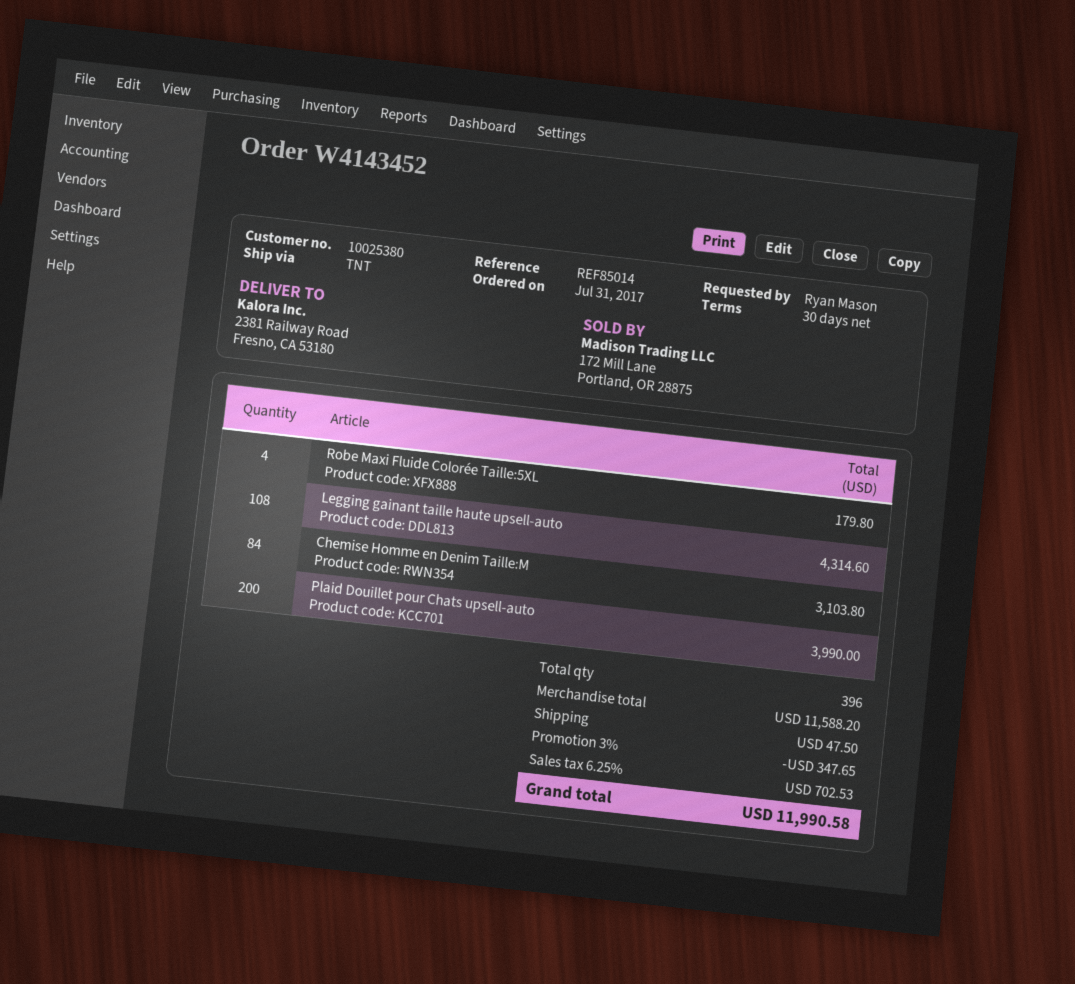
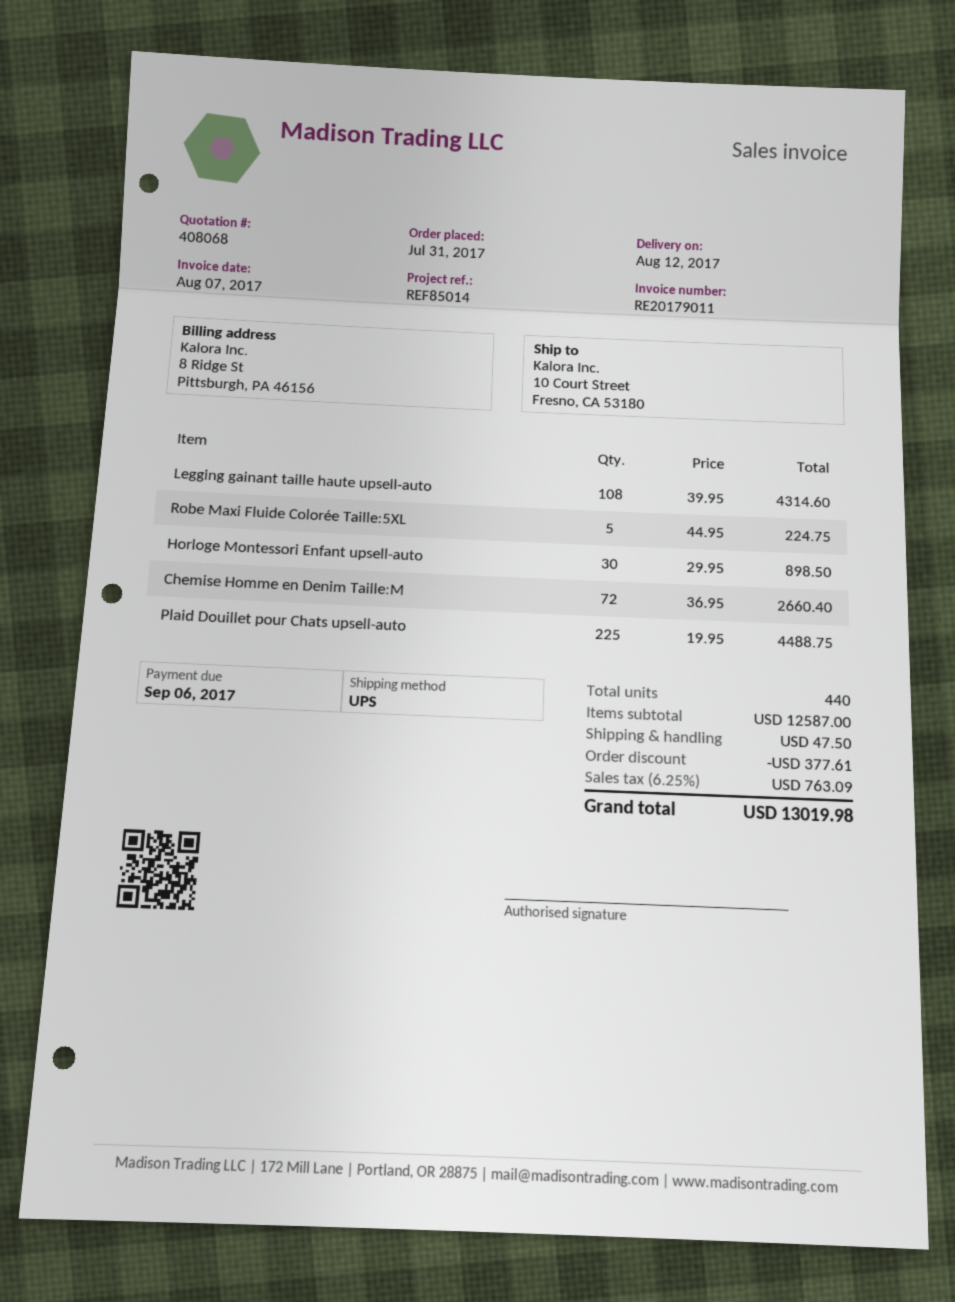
shipping method: TNT -> UPS
ship to: 2381 Railway Road, Fresno, CA 53180 -> 10 Court Street, Fresno, CA 53180
Robe Maxi Fluide Colorée Taille:5XL: 4 for 179.80 -> 5 for 224.75
Chemise Homme en Denim Taille:M: 84 for 3103.80 -> 72 for 2660.40
Plaid Douillet pour Chats upsell-auto: 200 for 3990.00 -> 225 for 4488.75
Horloge Montessori Enfant upsell-auto: none -> 30 for 898.50
total quantity: 396 -> 440
subtotal: 11588.20 -> 12587.00
discount: 347.65 -> 377.61
tax: 6.25% = 702.53 -> 6.25% = 763.09
total: 11990.58 -> 13019.98

